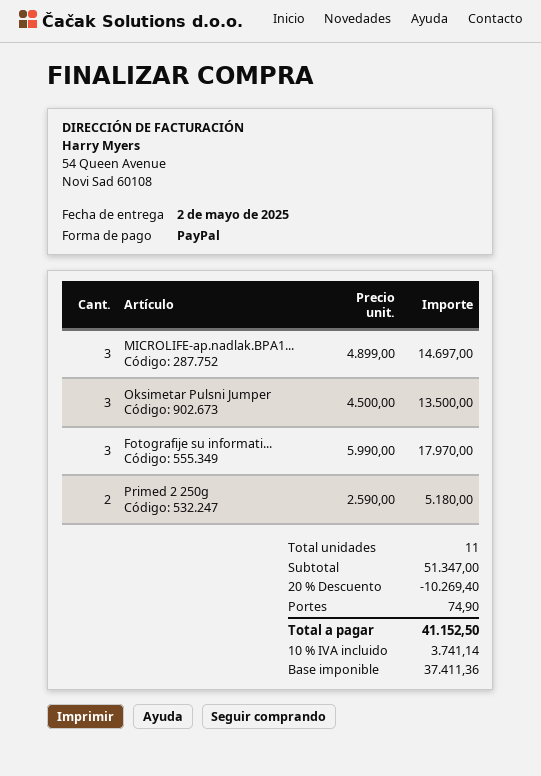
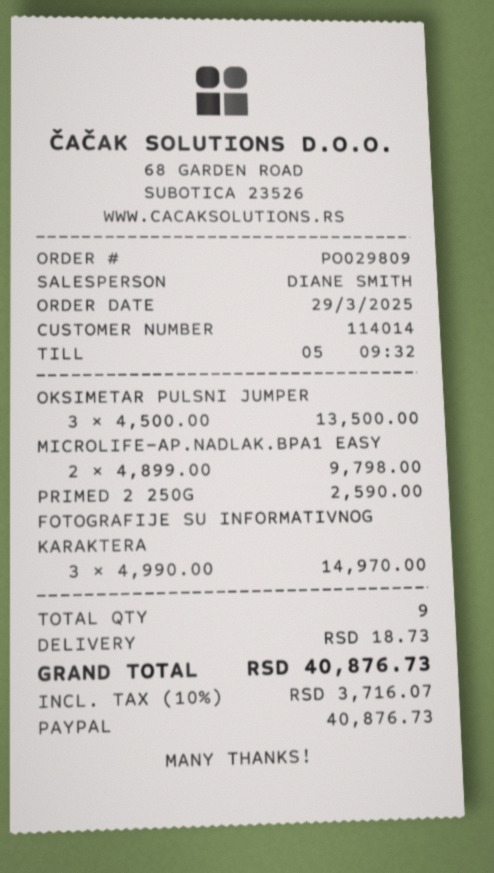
MICROLIFE-ap.nadlak.BPA1...: 3 x 4899.00 = 14697.00 -> 2 x 4899.00 = 9798.00
Fotografije su informati...: 3 x 5990.00 = 17970.00 -> 3 x 4990.00 = 14970.00
Primed 2 250g: 2 x 2590.00 = 5180.00 -> 1 x 2590.00 = 2590.00
total quantity: 11 -> 9
discount: 20% = 10269.40 -> none
shipping: 74.90 -> 18.73
tax: 10% = 3741.14 -> 10% = 3716.07
total: 41152.50 -> 40876.73

